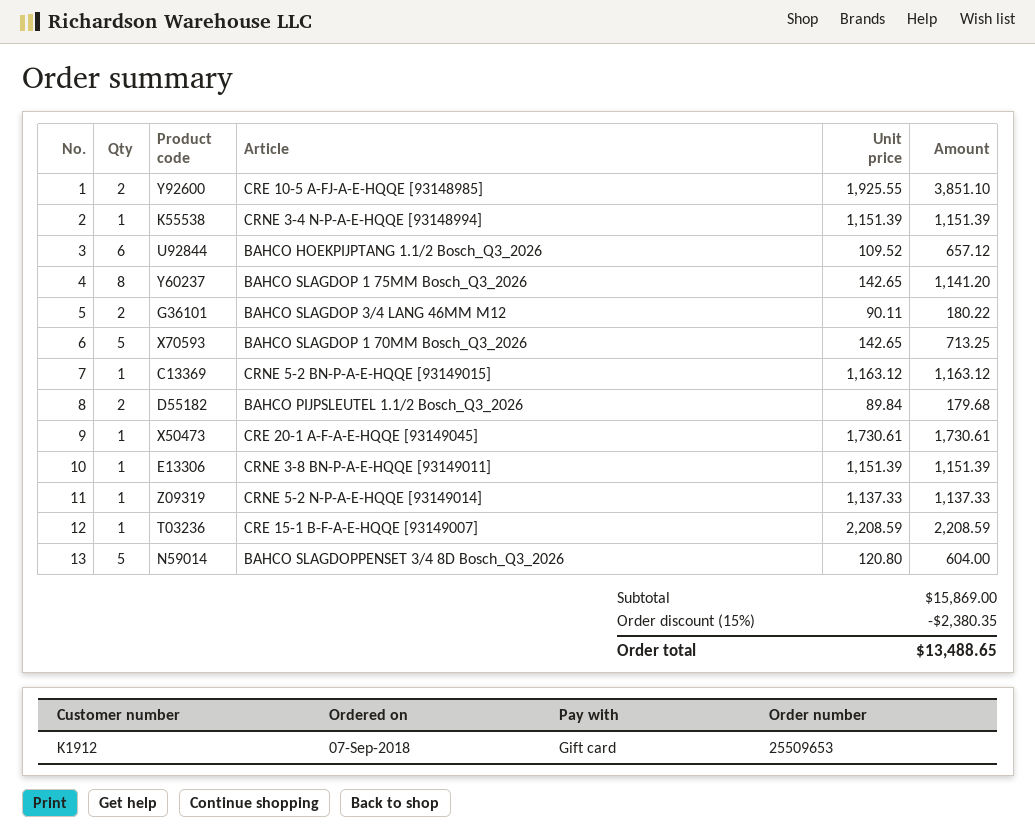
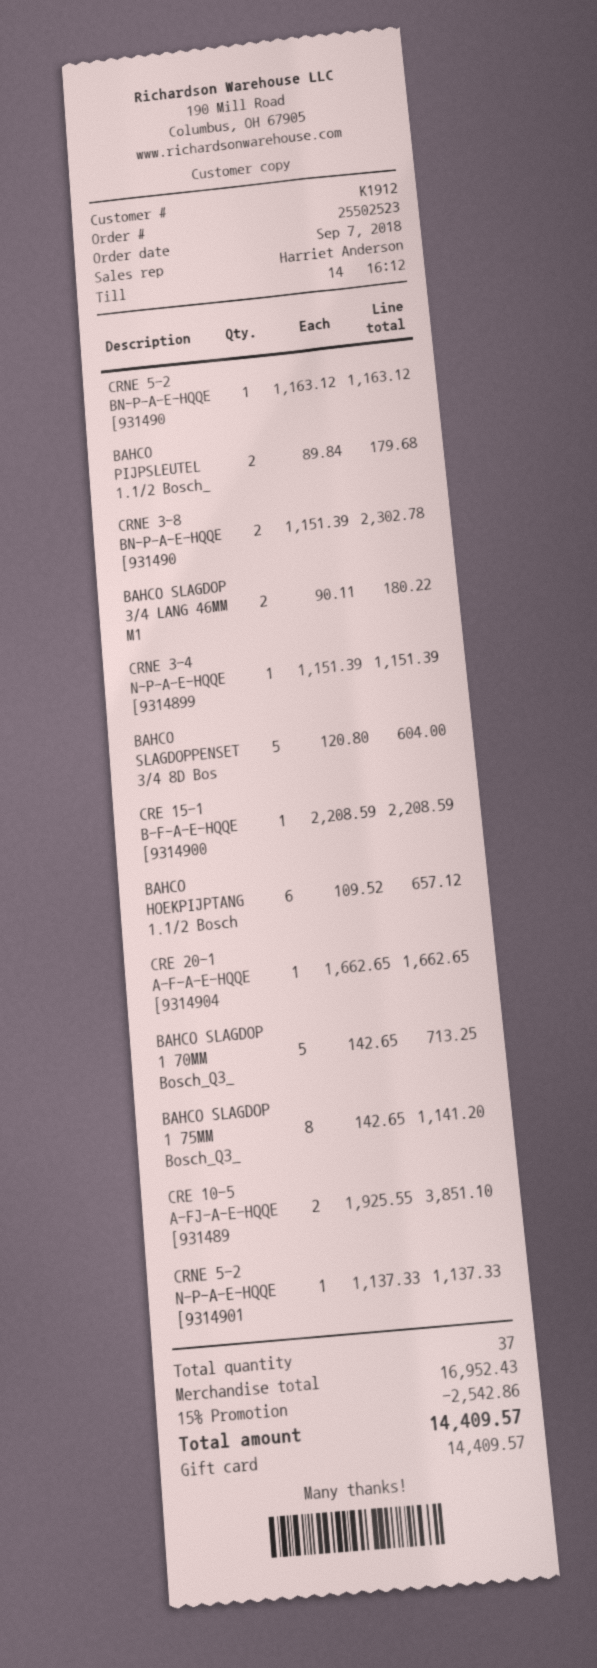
order number: 25509653 -> 25502523
CRE 20-1 A-F-A-E-HQQE [93149045]: 1 x 1730.61 = 1730.61 -> 1 x 1662.65 = 1662.65
CRNE 3-8 BN-P-A-E-HQQE [93149011]: 1 x 1151.39 = 1151.39 -> 2 x 1151.39 = 2302.78
subtotal: 15869.00 -> 16952.43
discount: 15% = 2380.35 -> 15% = 2542.86
total: 13488.65 -> 14409.57

